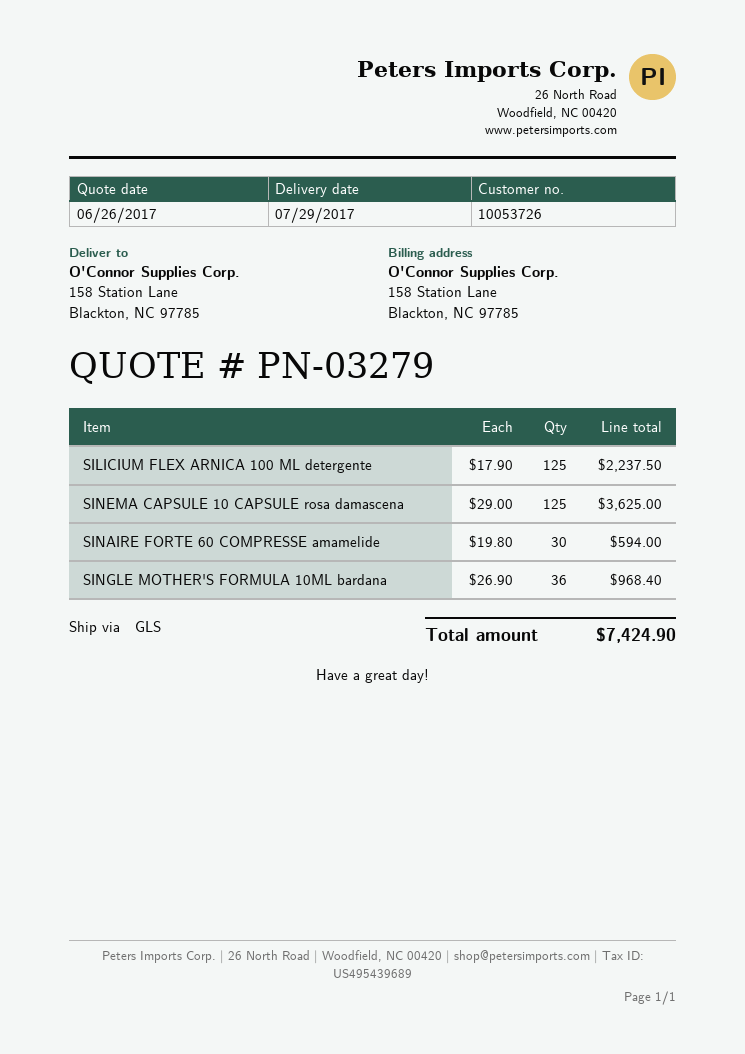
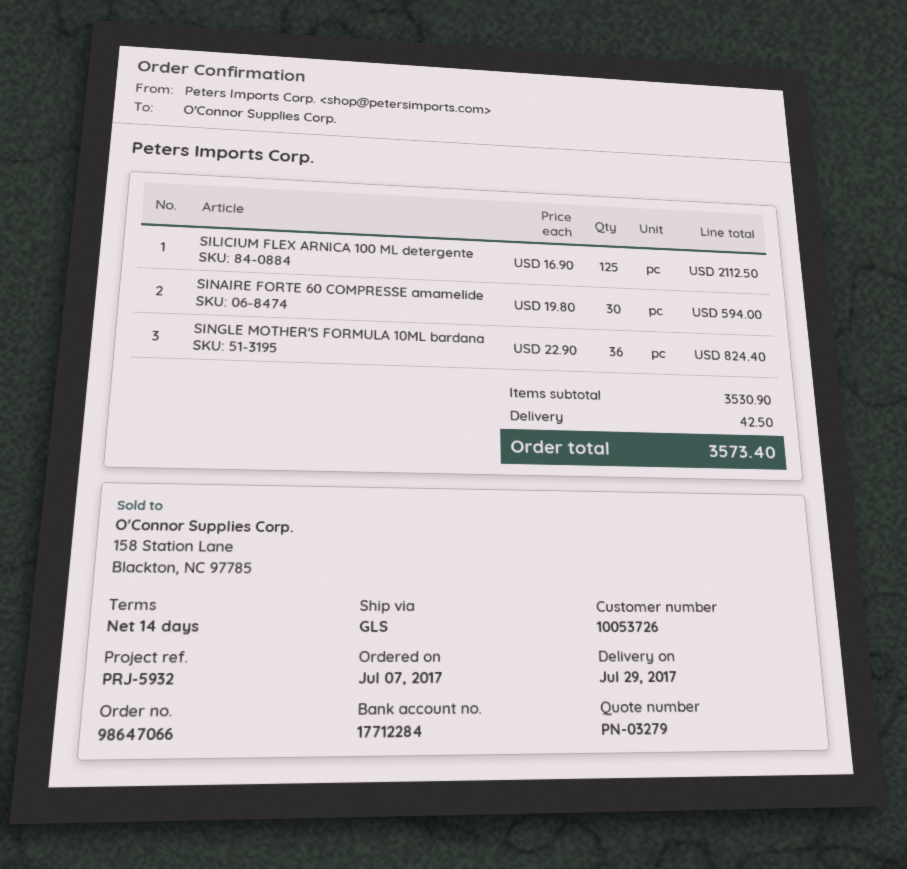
SILICIUM FLEX ARNICA 100 ML detergente: 125 x 17.90 = 2237.50 -> 125 x 16.90 = 2112.50
SINEMA CAPSULE 10 CAPSULE rosa damascena: 125 x 29.00 = 3625.00 -> none
SINGLE MOTHER'S FORMULA 10ML bardana: 36 x 26.90 = 968.40 -> 36 x 22.90 = 824.40
shipping: none -> 42.50
total: 7424.90 -> 3573.40

